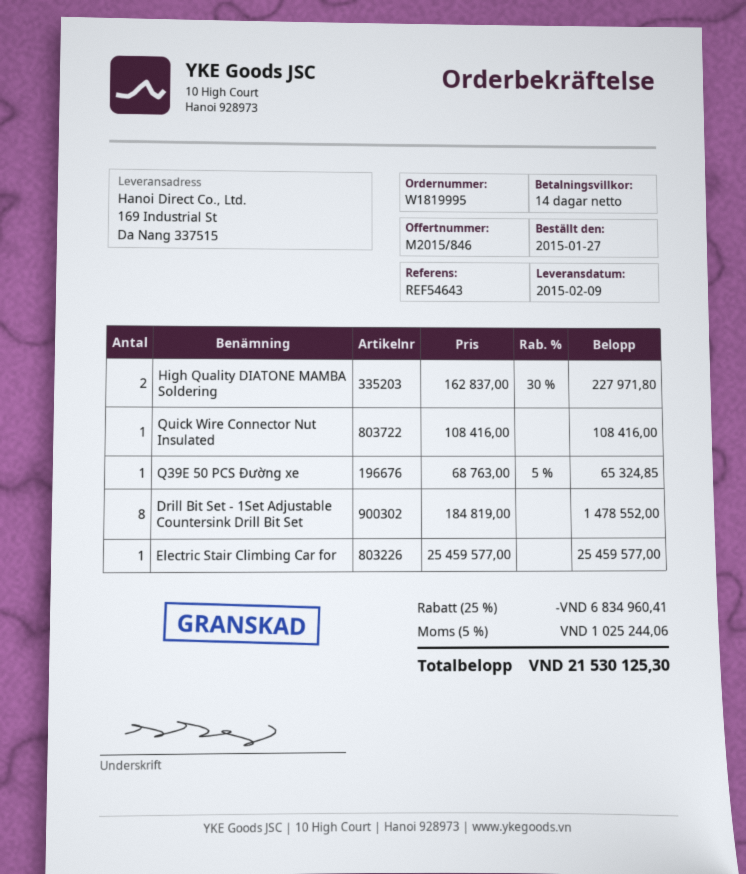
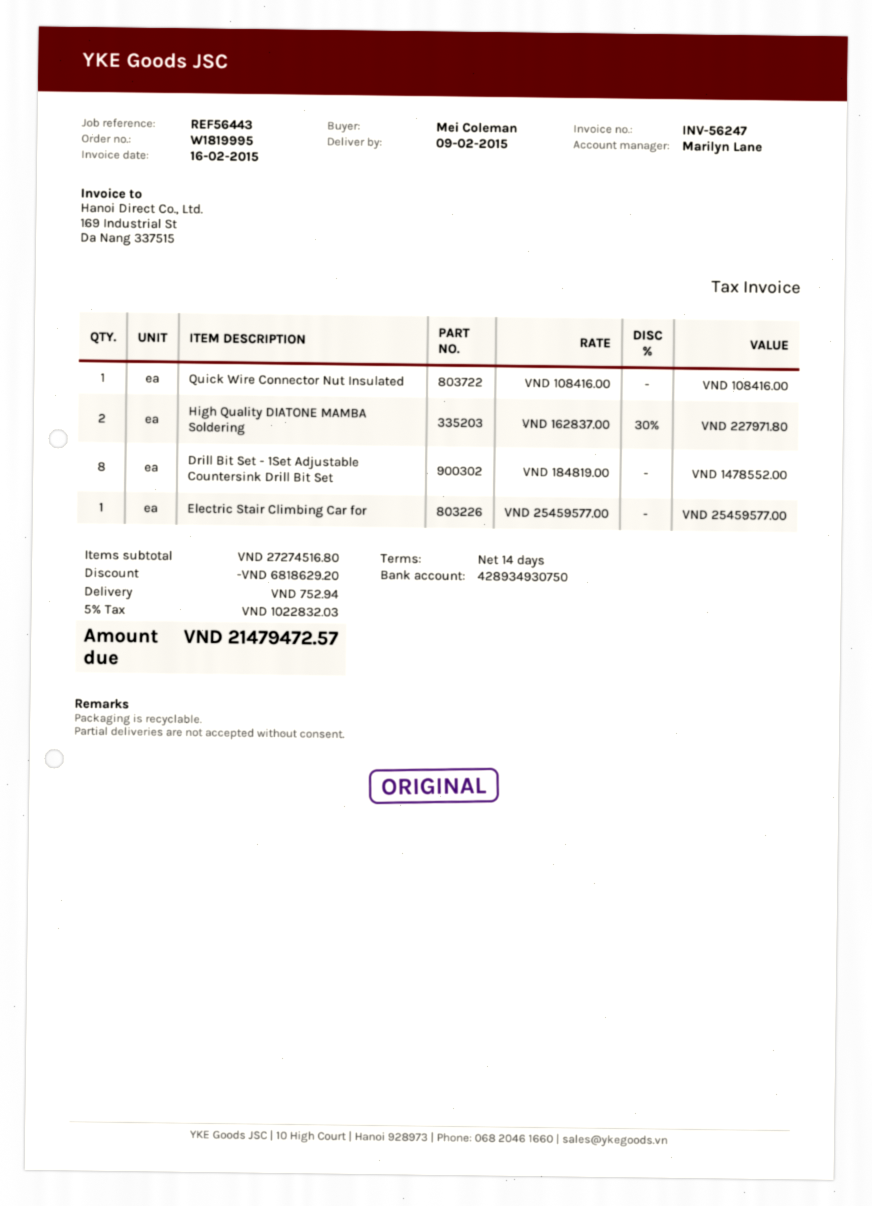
reference: REF54643 -> REF56443
Q39E 50 PCS Đường xe: 1 x 68763.00 - 5% = 65324.85 -> none
discount: 6834960.41 -> 6818629.20
shipping: none -> 752.94
tax: 5% = 1025244.06 -> 5% = 1022832.03
total: 21530125.30 -> 21479472.57

